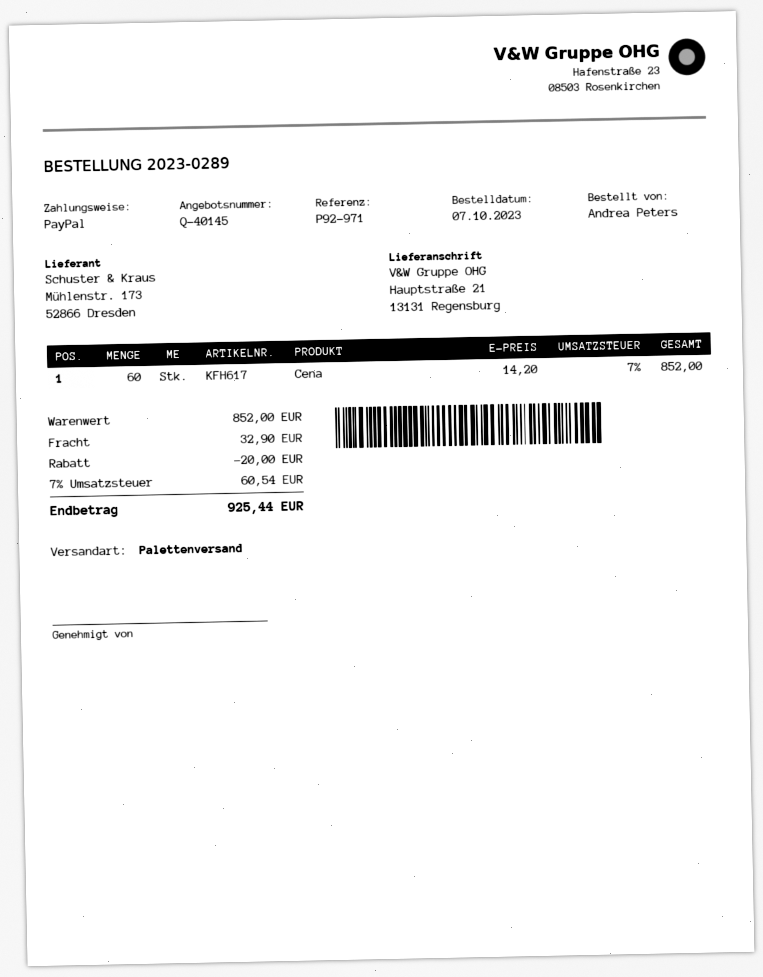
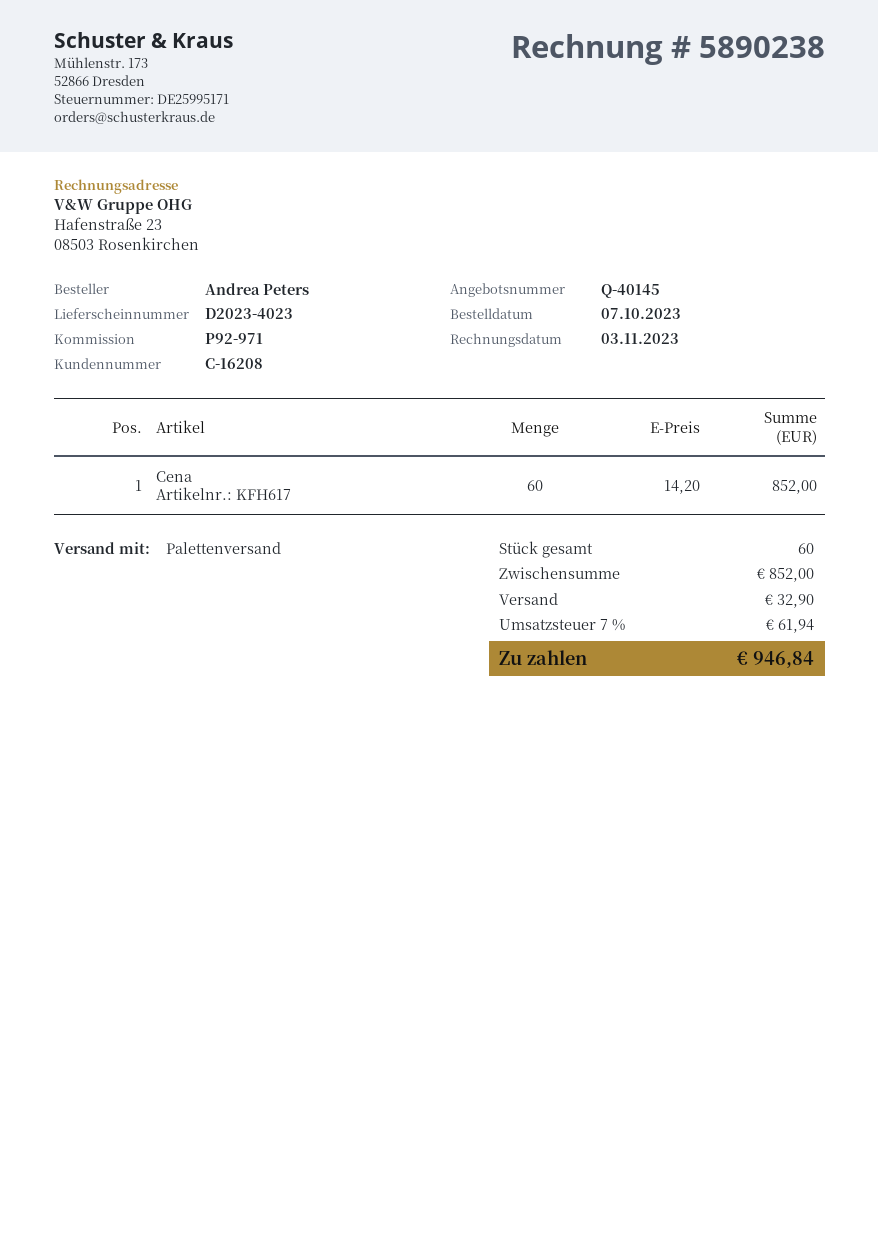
discount: 20.00 -> none
tax: 7% = 60.54 -> 7% = 61.94
total: 925.44 -> 946.84

